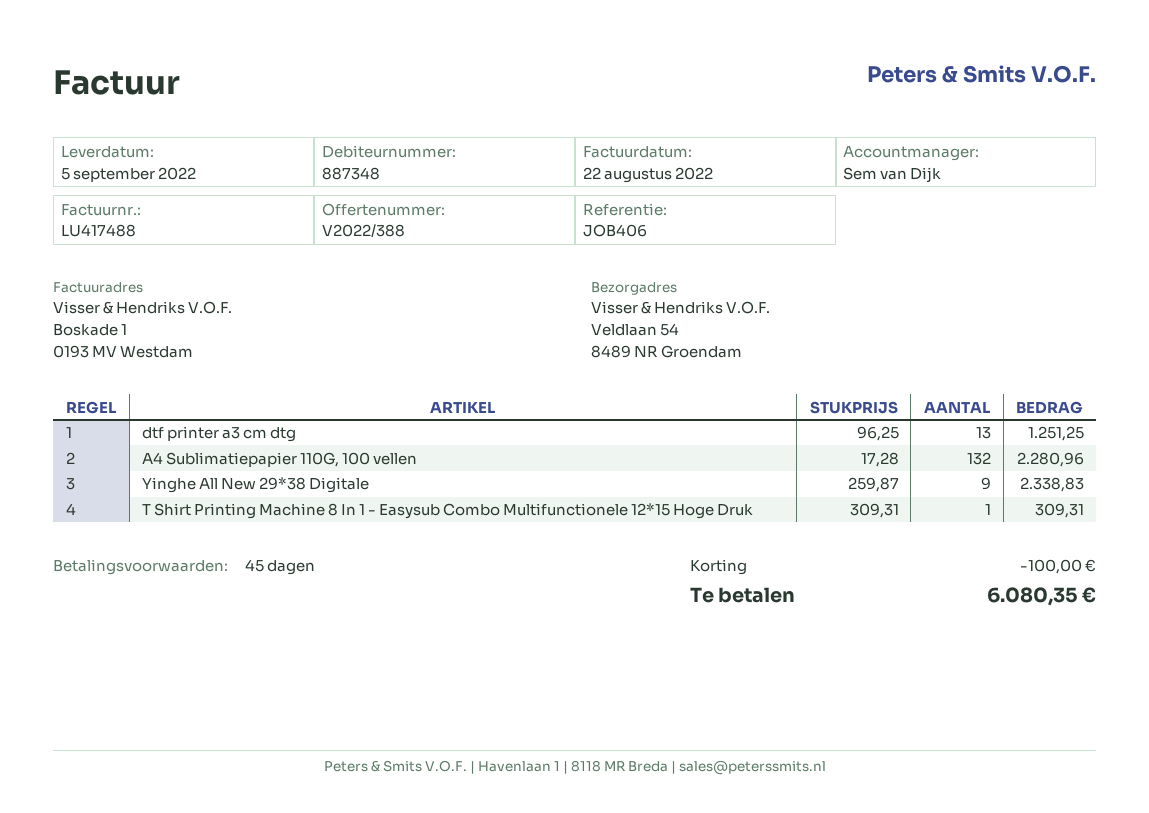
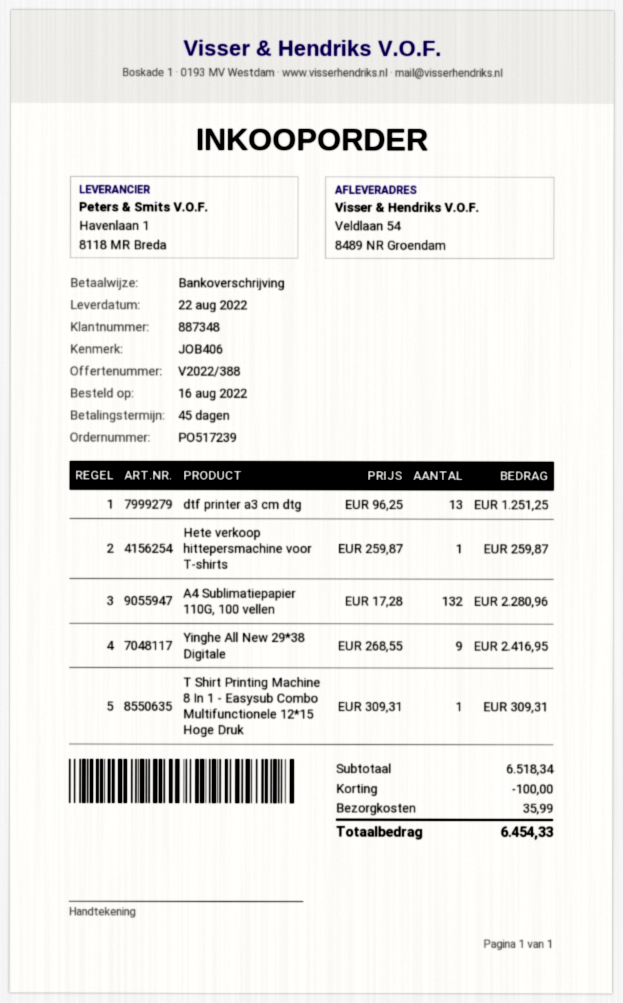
delivery date: 2022-09-05 -> 2022-08-22
Yinghe All New 29*38 Digitale: 9 x 259.87 = 2338.83 -> 9 x 268.55 = 2416.95
Hete verkoop hittepersmachine voor T-shirts: none -> 1 x 259.87 = 259.87
shipping: none -> 35.99
total: 6080.35 -> 6454.33

